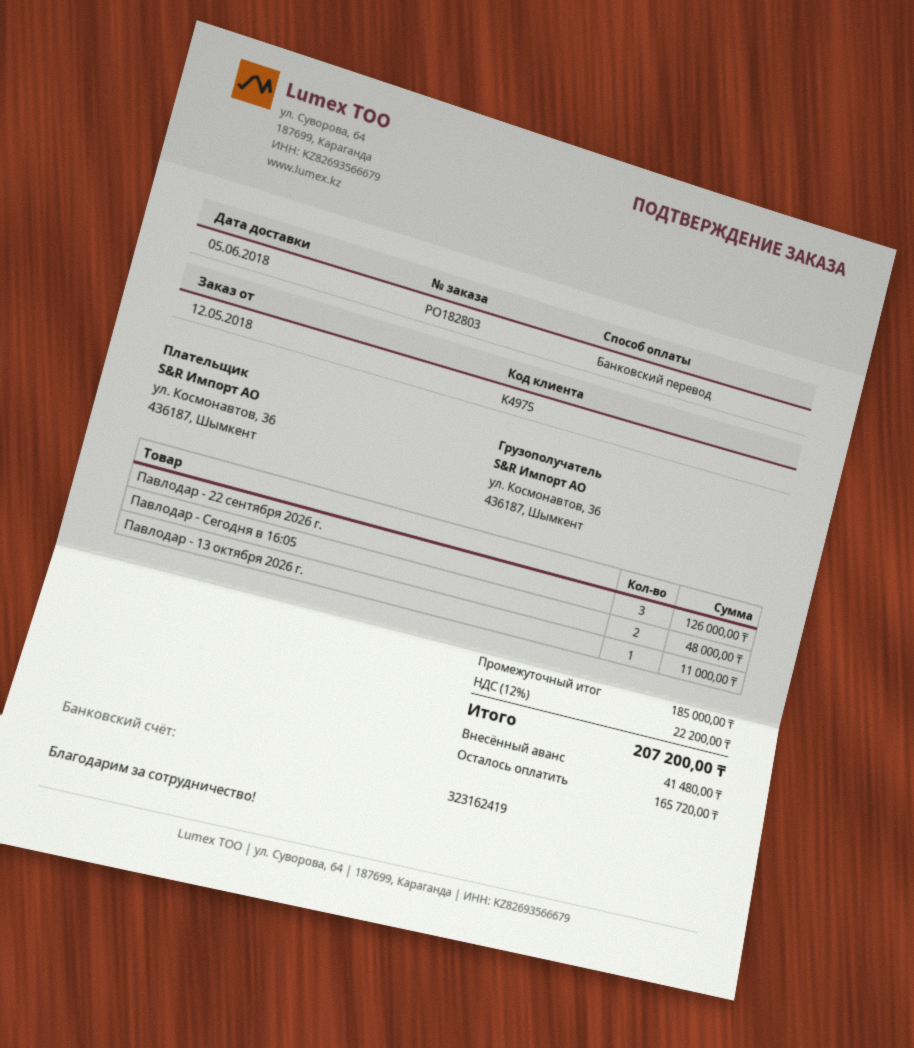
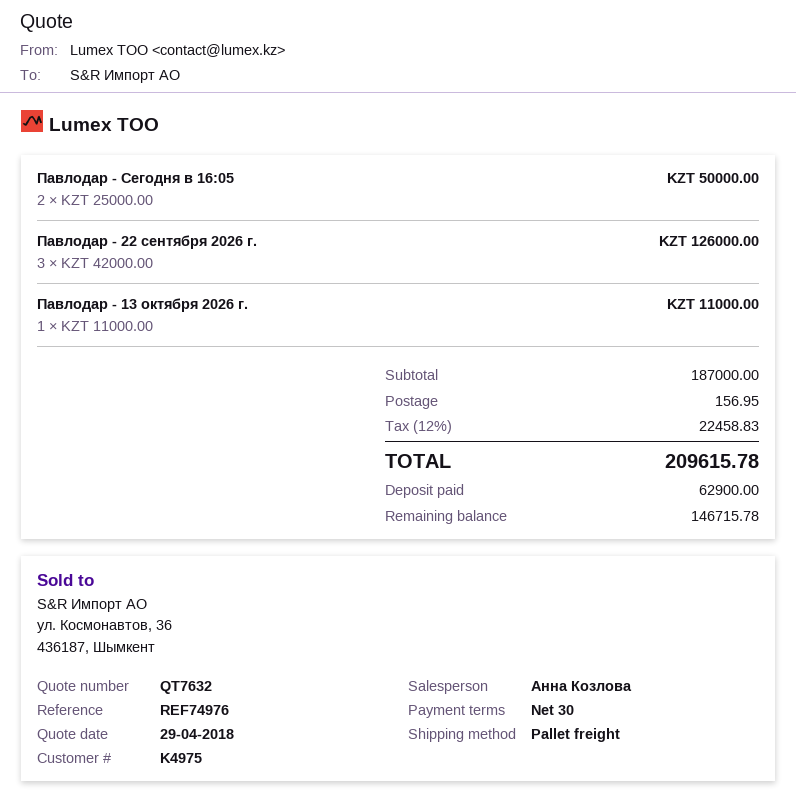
Павлодар - Сегодня в 16:05: 2 for 48000.00 -> 2 for 50000.00
subtotal: 185000.00 -> 187000.00
shipping: none -> 156.95
tax: 12% = 22200.00 -> 12% = 22458.83
total: 207200.00 -> 209615.78
deposit: 41480.00 -> 62900.00
balance: 165720.00 -> 146715.78

